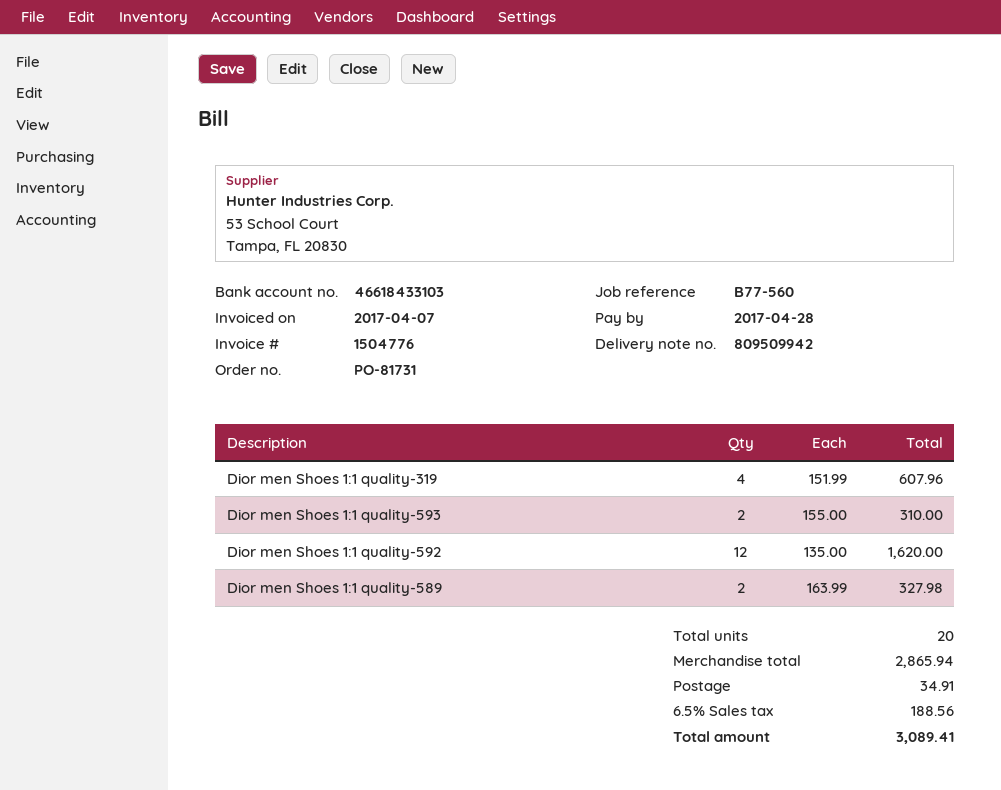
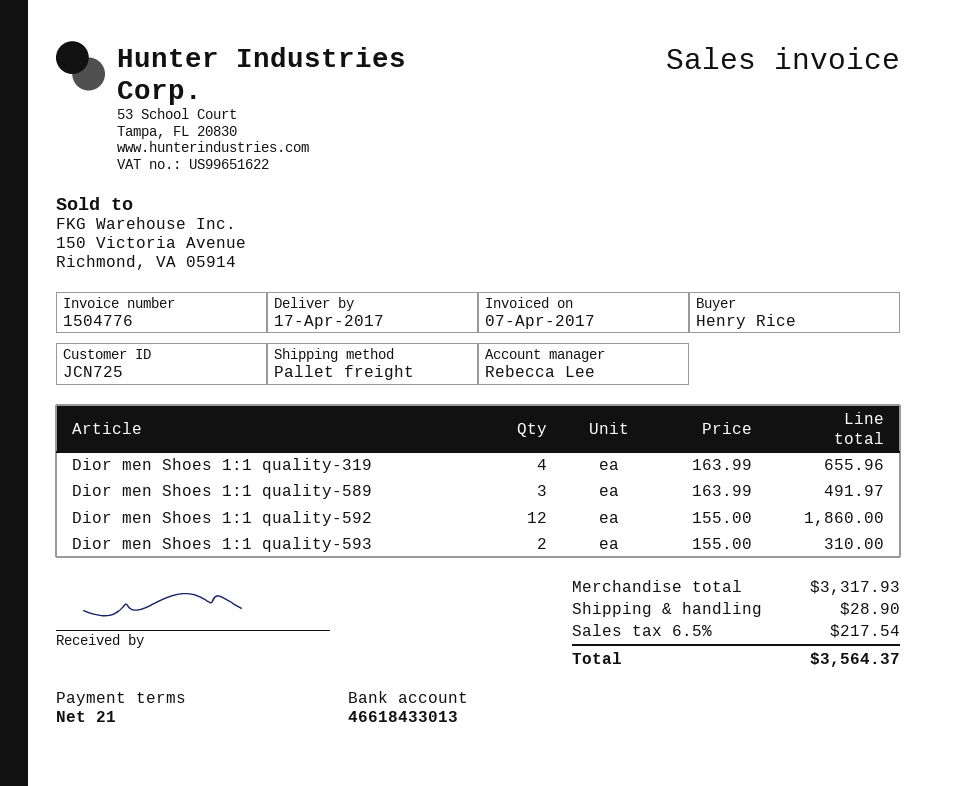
bank account: 46618433103 -> 46618433013
Dior men Shoes 1:1 quality-319: 4 x 151.99 = 607.96 -> 4 x 163.99 = 655.96
Dior men Shoes 1:1 quality-592: 12 x 135.00 = 1620.00 -> 12 x 155.00 = 1860.00
Dior men Shoes 1:1 quality-589: 2 x 163.99 = 327.98 -> 3 x 163.99 = 491.97
subtotal: 2865.94 -> 3317.93
shipping: 34.91 -> 28.90
tax: 6.5% = 188.56 -> 6.5% = 217.54
total: 3089.41 -> 3564.37

